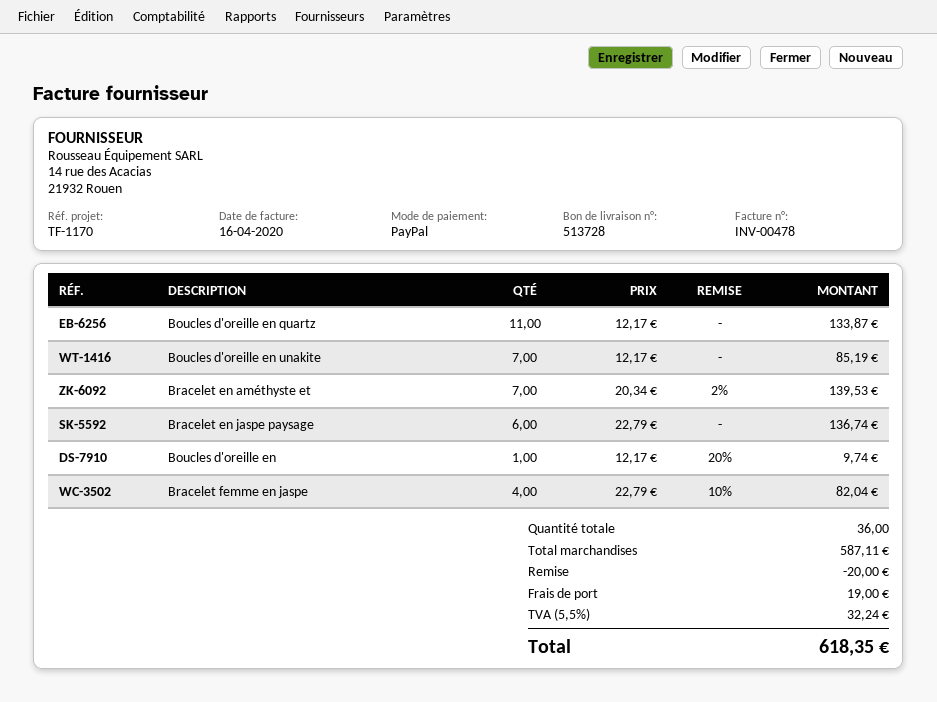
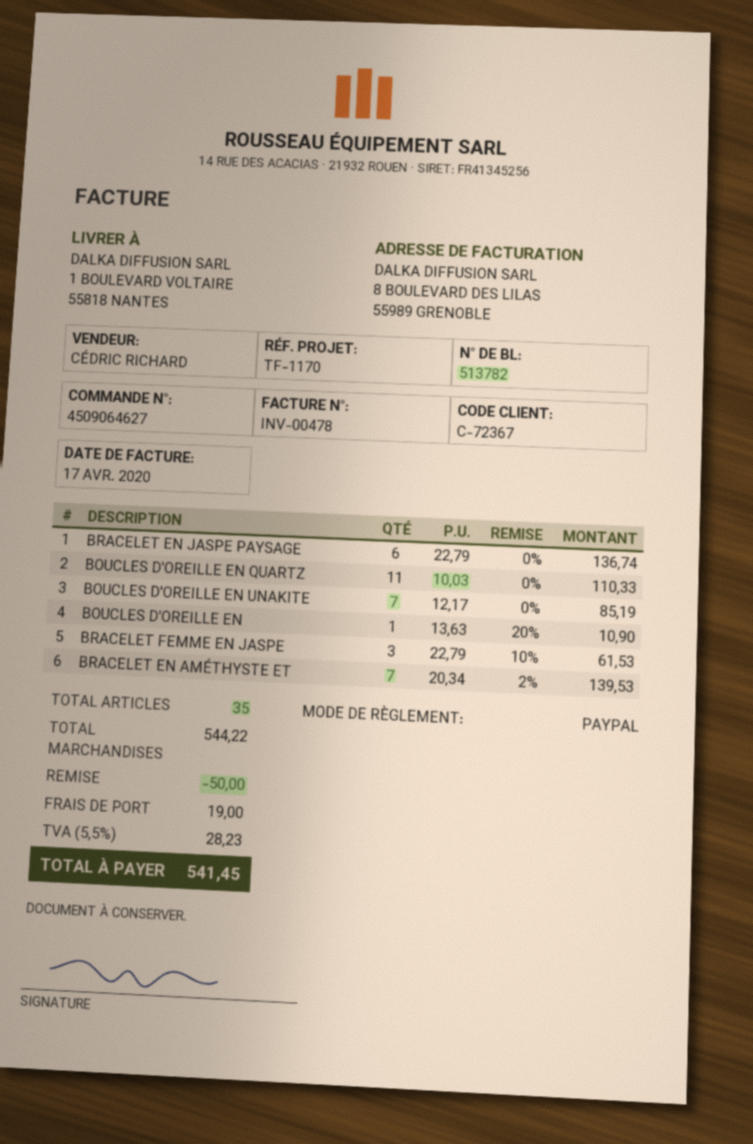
delivery note number: 513728 -> 513782
invoice date: 2020-04-16 -> 2020-04-17
Boucles d'oreille en quartz: 11 x 12.17 = 133.87 -> 11 x 10.03 = 110.33
Boucles d'oreille en: 1 x 12.17 - 20% = 9.74 -> 1 x 13.63 - 20% = 10.90
Bracelet femme en jaspe: 4 x 22.79 - 10% = 82.04 -> 3 x 22.79 - 10% = 61.53
total quantity: 36 -> 35
subtotal: 587.11 -> 544.22
discount: 20.00 -> 50.00
tax: 5.5% = 32.24 -> 5.5% = 28.23
total: 618.35 -> 541.45

